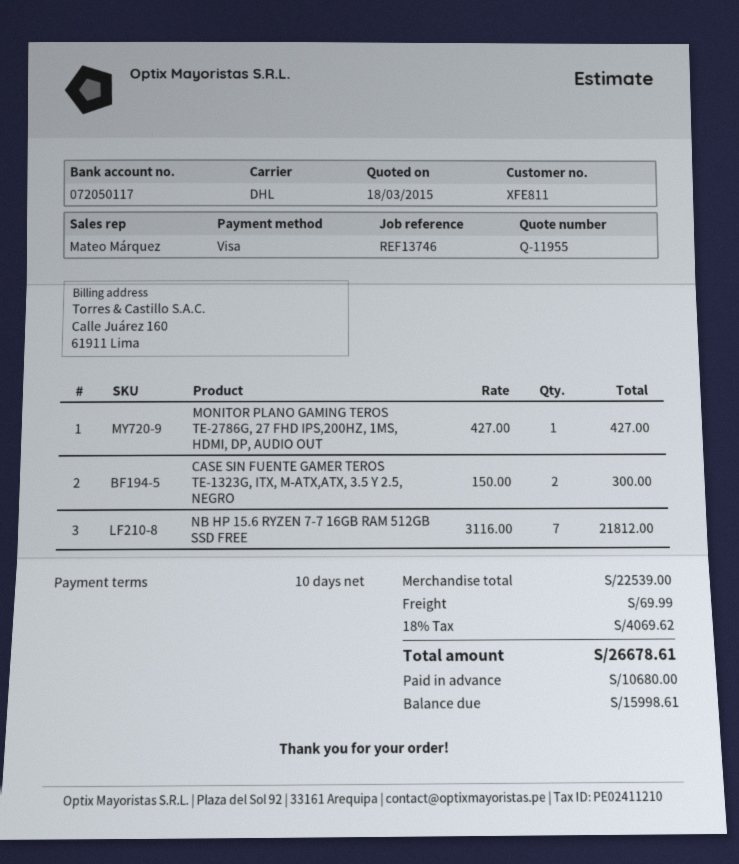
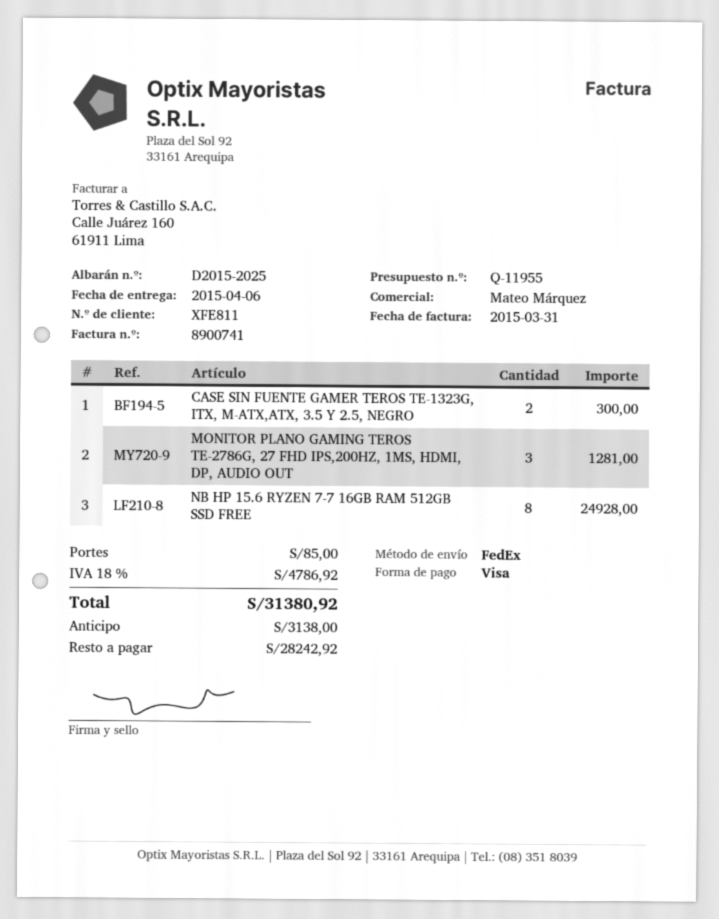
shipping method: DHL -> FedEx
MONITOR PLANO GAMING TEROS TE-2786G, 27 FHD IPS,200HZ, 1MS, HDMI, DP, AUDIO OUT: 1 for 427.00 -> 3 for 1281.00
NB HP 15.6 RYZEN 7-7 16GB RAM 512GB SSD FREE: 7 for 21812.00 -> 8 for 24928.00
shipping: 69.99 -> 85.00
tax: 18% = 4069.62 -> 18% = 4786.92
total: 26678.61 -> 31380.92
deposit: 10680.00 -> 3138.00
balance: 15998.61 -> 28242.92

